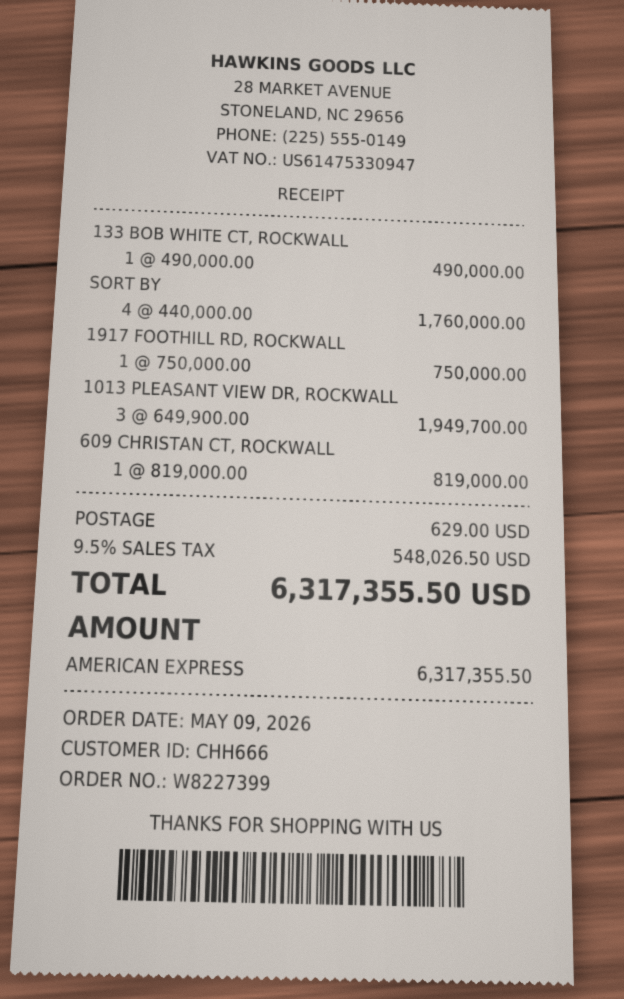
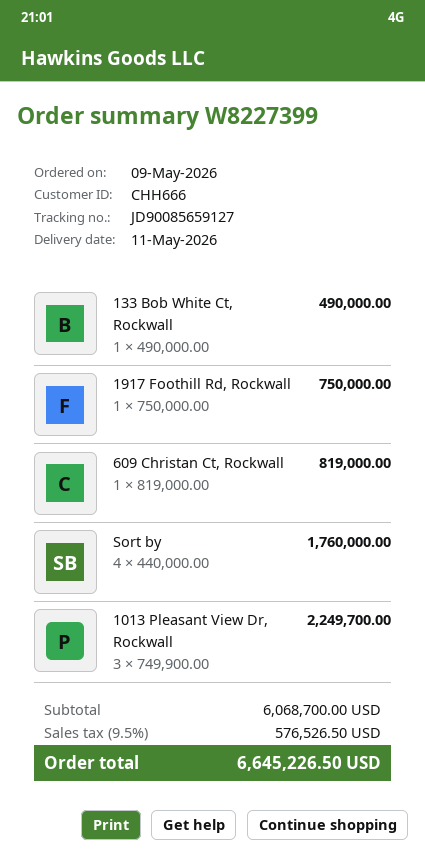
1013 PLEASANT VIEW DR, ROCKWALL: 3 x 649900.00 = 1949700.00 -> 3 x 749900.00 = 2249700.00
shipping: 629.00 -> none
tax: 9.5% = 548026.50 -> 9.5% = 576526.50
total: 6317355.50 -> 6645226.50

